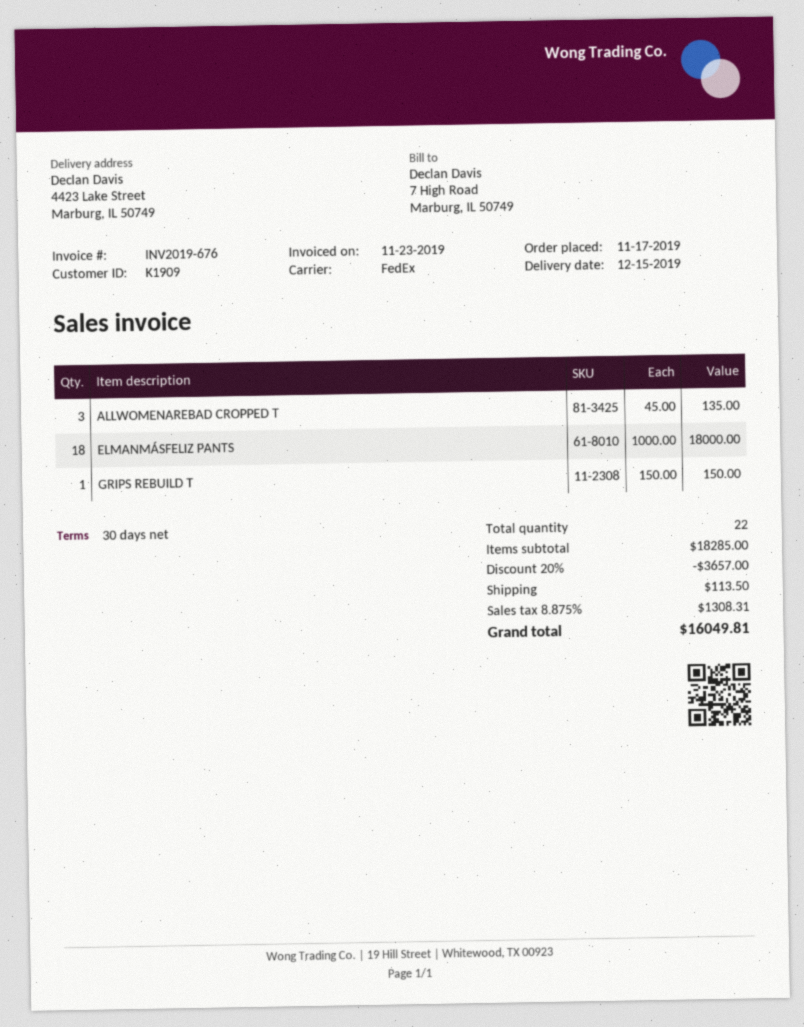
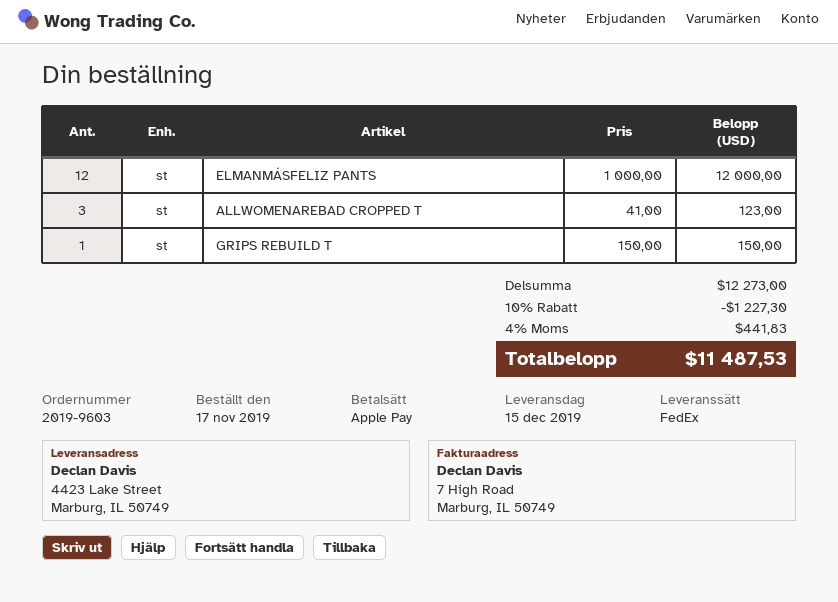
ALLWOMENAREBAD CROPPED T: 3 x 45.00 = 135.00 -> 3 x 41.00 = 123.00
ELMANMÁSFELIZ PANTS: 18 x 1000.00 = 18000.00 -> 12 x 1000.00 = 12000.00
subtotal: 18285.00 -> 12273.00
discount: 20% = 3657.00 -> 10% = 1227.30
shipping: 113.50 -> none
tax: 8.875% = 1308.31 -> 4% = 441.83
total: 16049.81 -> 11487.53

